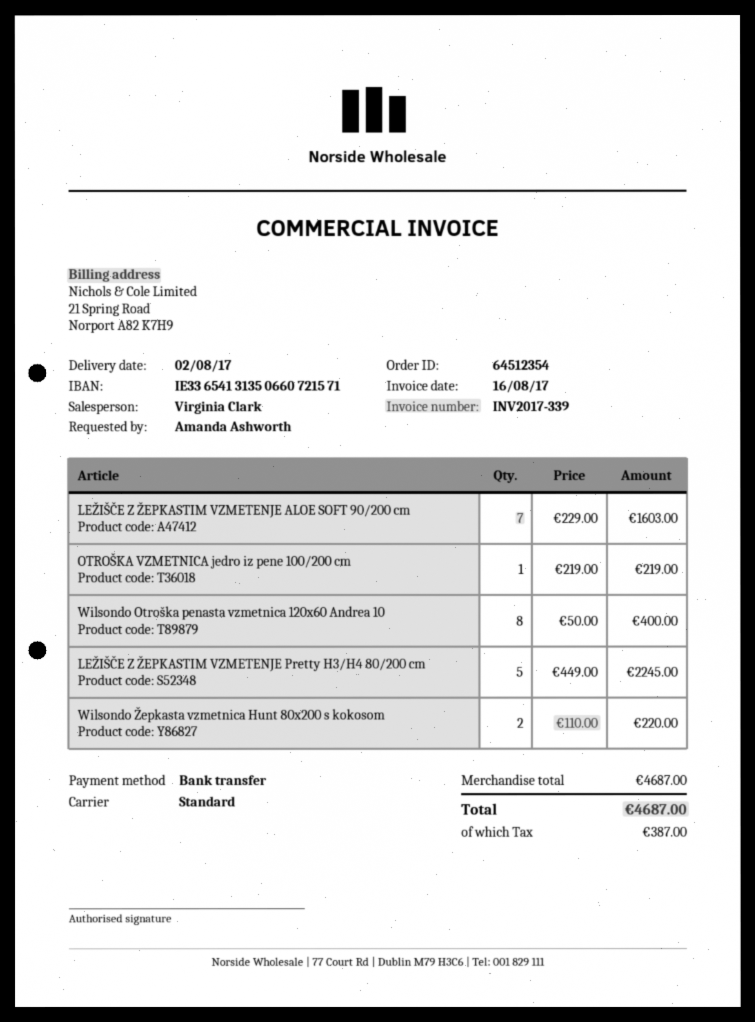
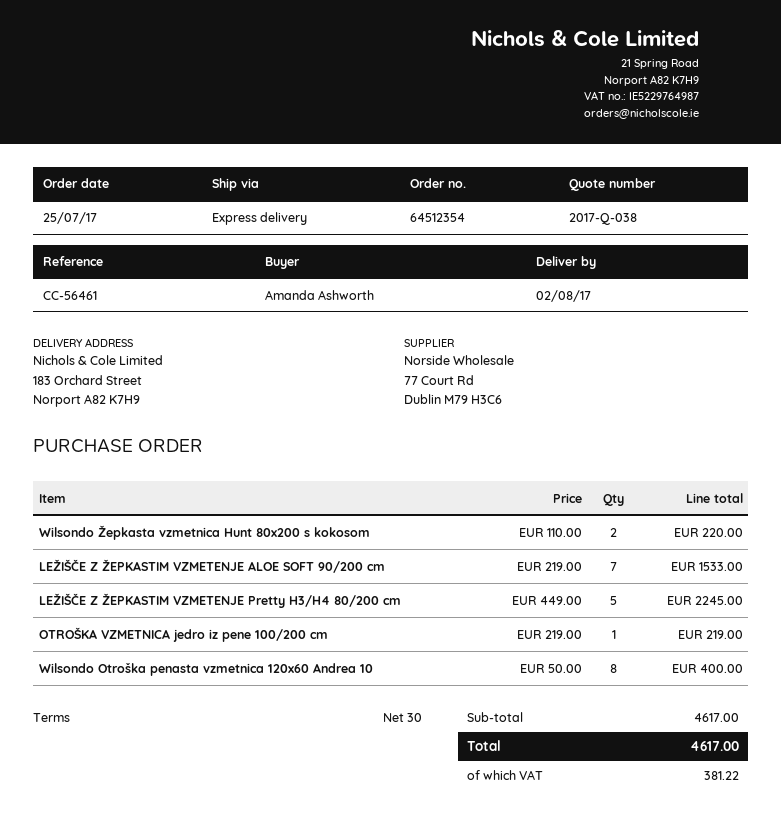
shipping method: standard -> express
LEŽIŠČE Z ŽEPKASTIM VZMETENJE ALOE SOFT 90/200 cm: 7 x 229.00 = 1603.00 -> 7 x 219.00 = 1533.00
subtotal: 4687.00 -> 4617.00
tax: 387.00 -> 381.22
total: 4687.00 -> 4617.00

